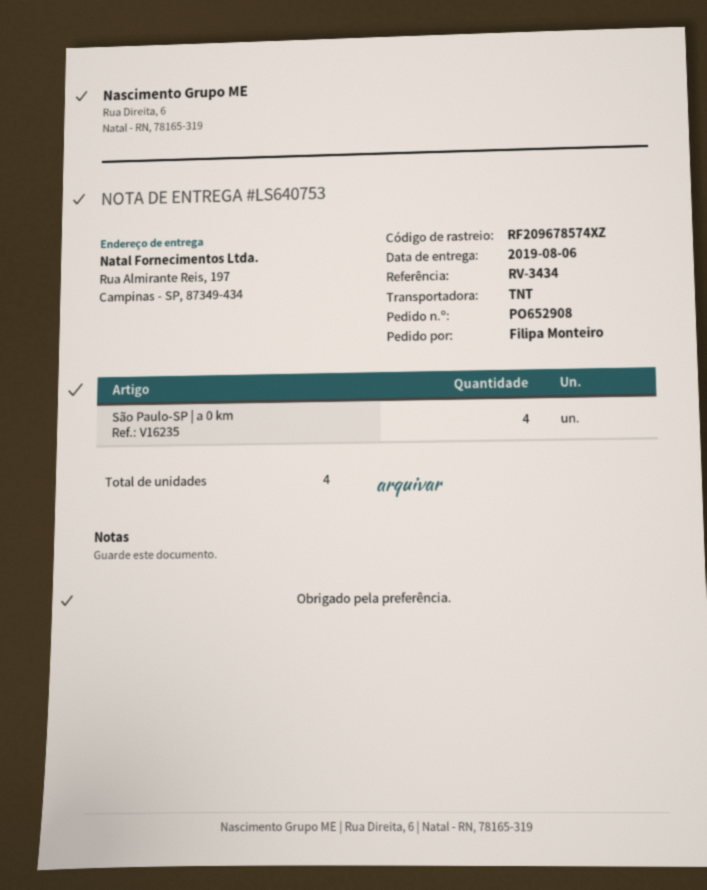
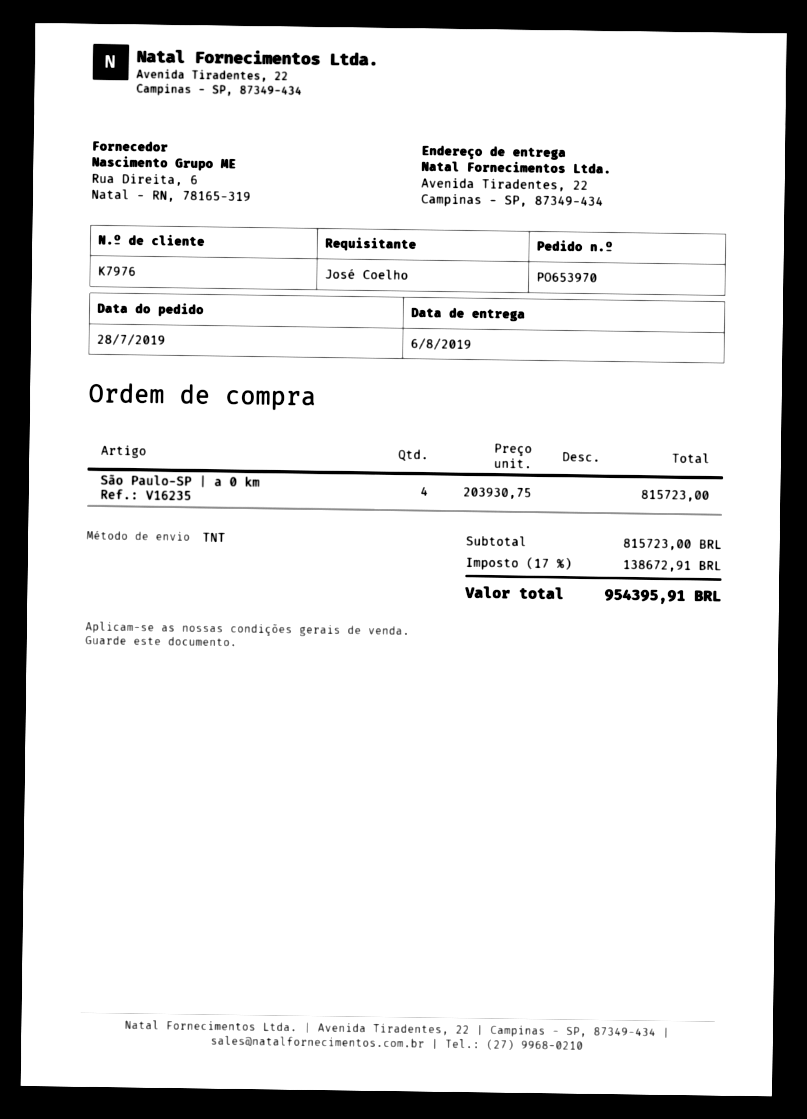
order number: PO652908 -> PO653970
ordered by: Filipa Monteiro -> José Coelho
ship to: Rua Almirante Reis, 197, Campinas - SP, 87349-434 -> Avenida Tiradentes, 22, Campinas - SP, 87349-434

